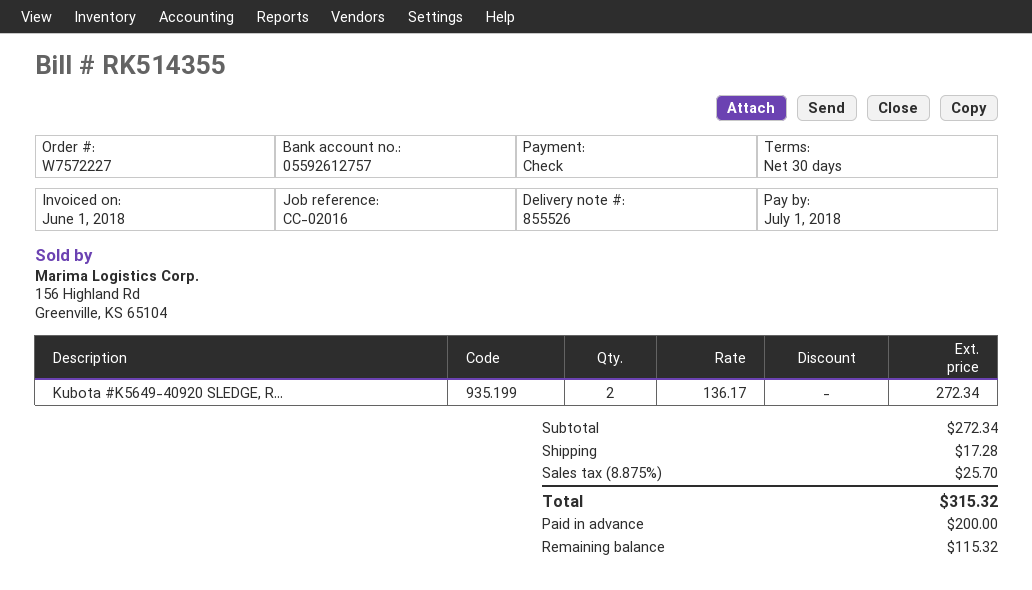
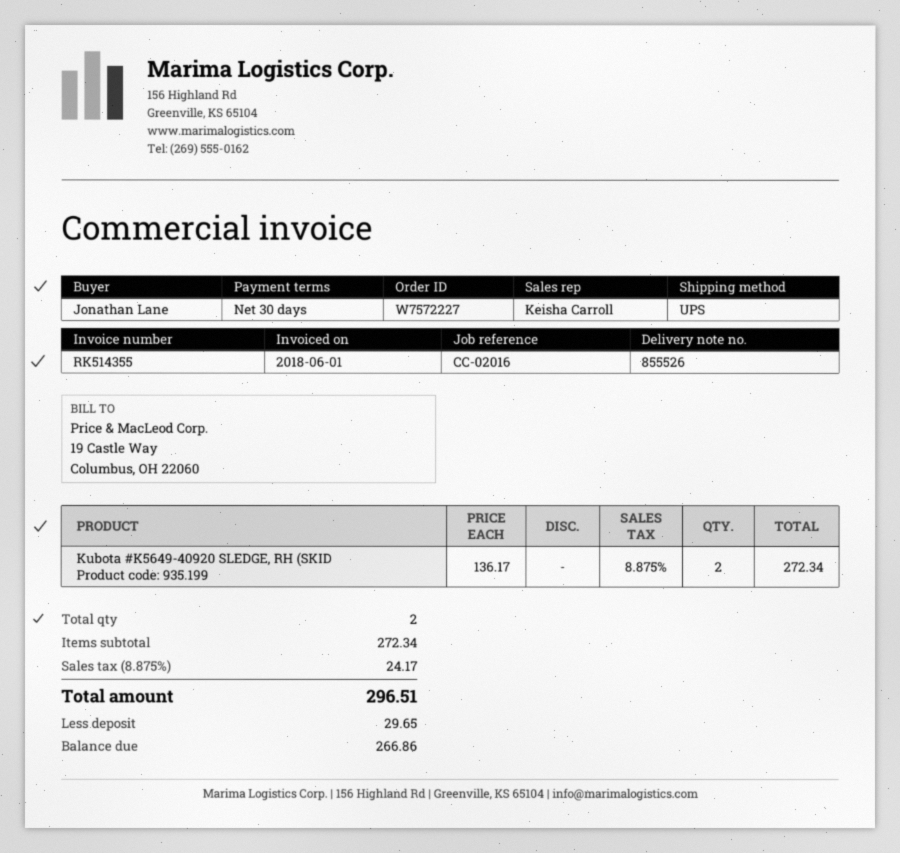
shipping: 17.28 -> none
tax: 8.875% = 25.70 -> 8.875% = 24.17
total: 315.32 -> 296.51
deposit: 200.00 -> 29.65
balance: 115.32 -> 266.86

